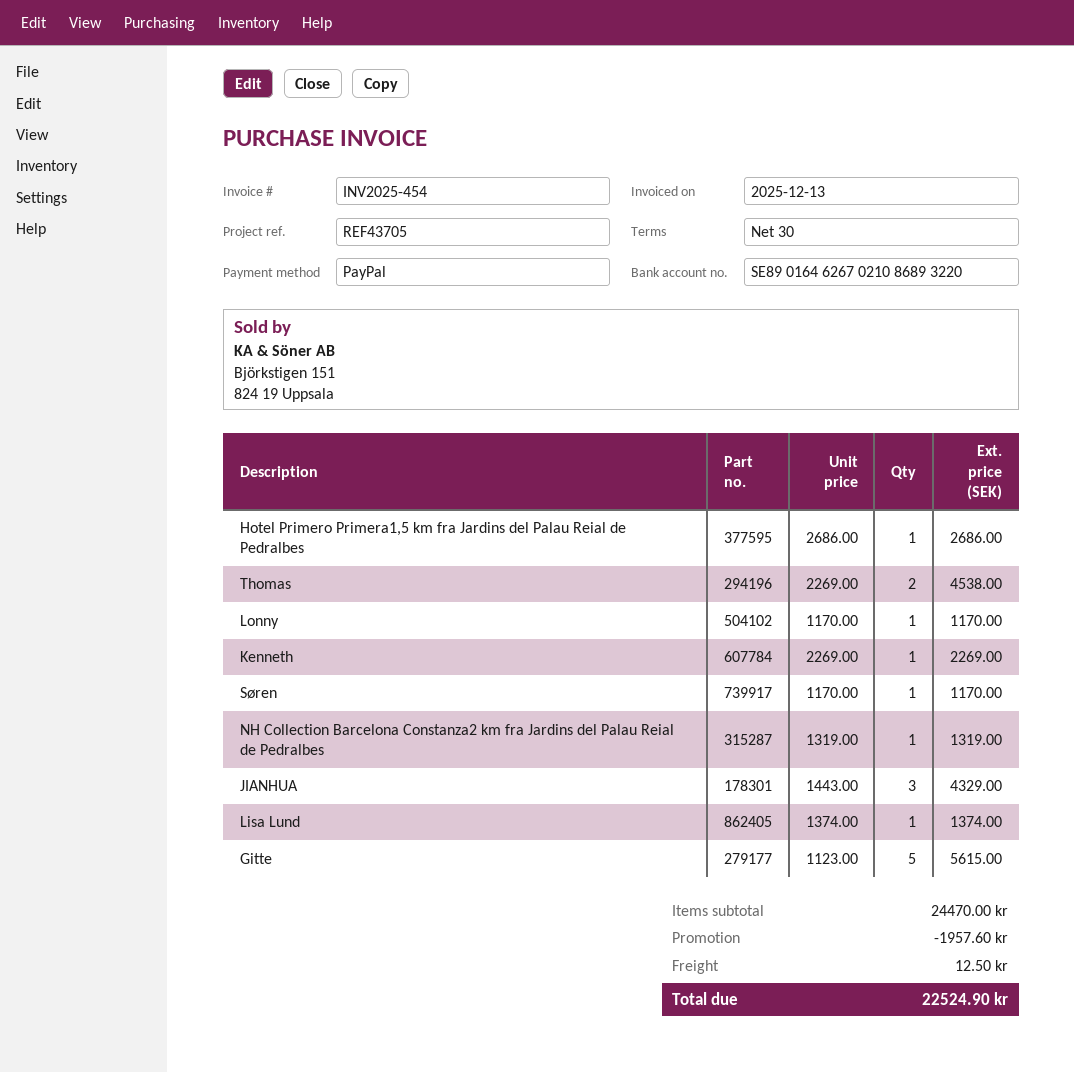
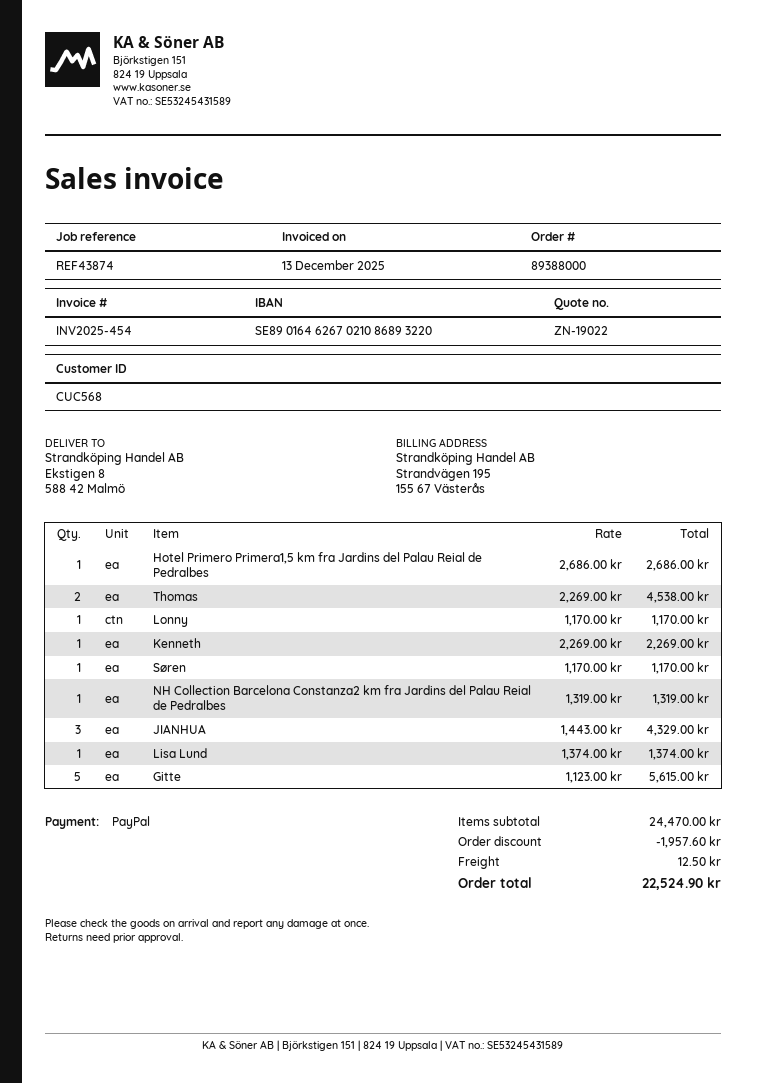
reference: REF43705 -> REF43874

